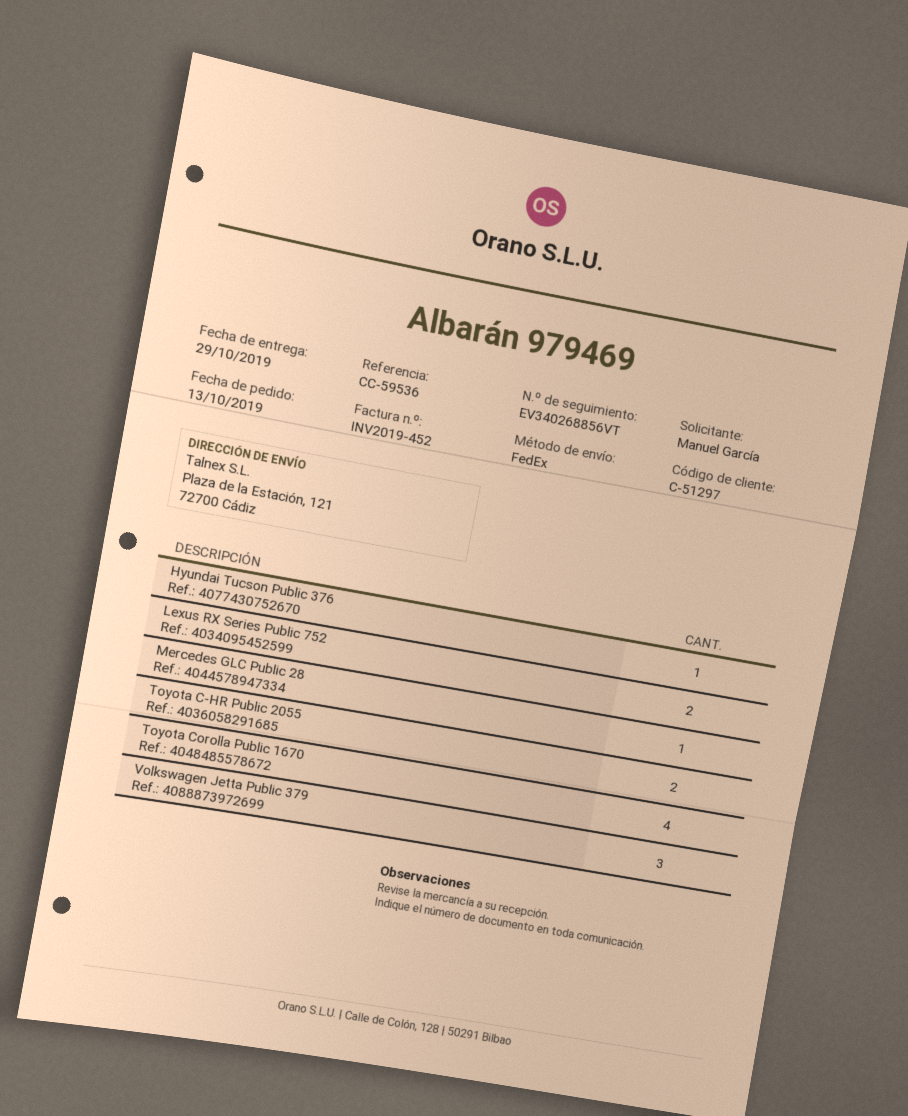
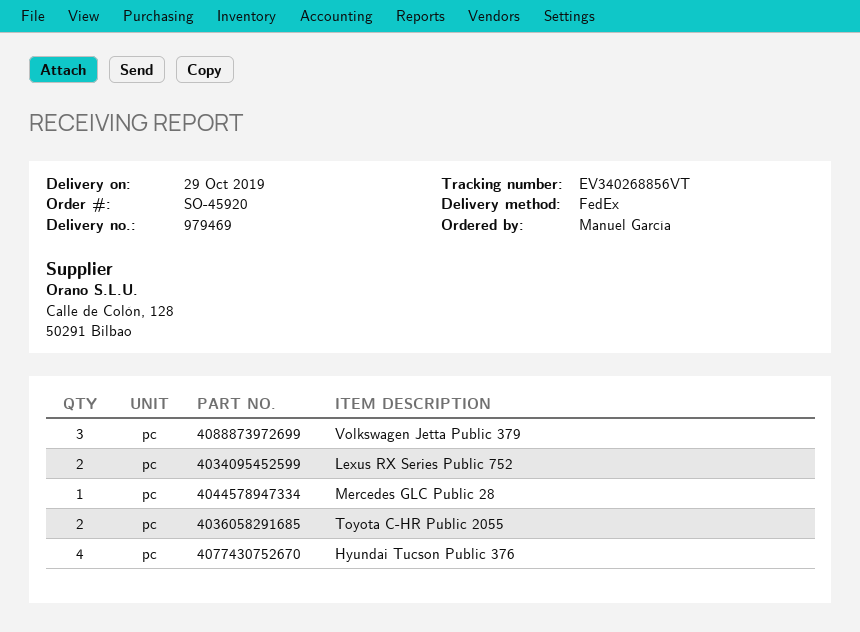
Hyundai Tucson Public 376: 1 -> 4
Toyota Corolla Public 1670: 4 -> none

